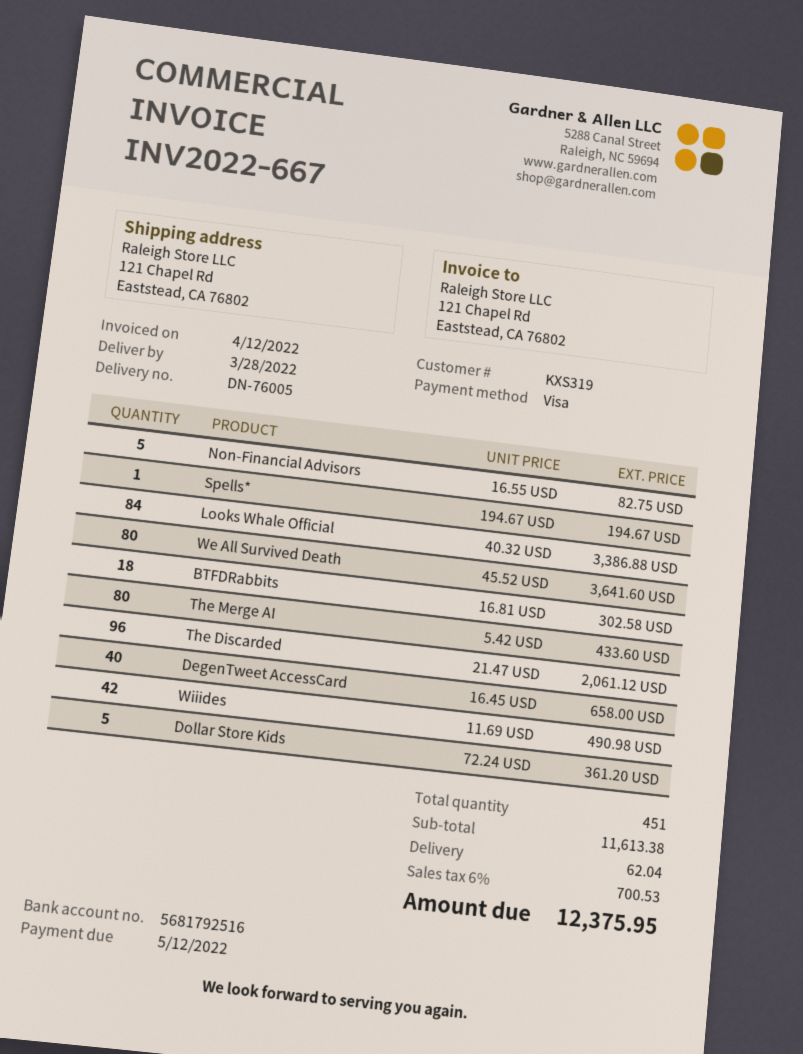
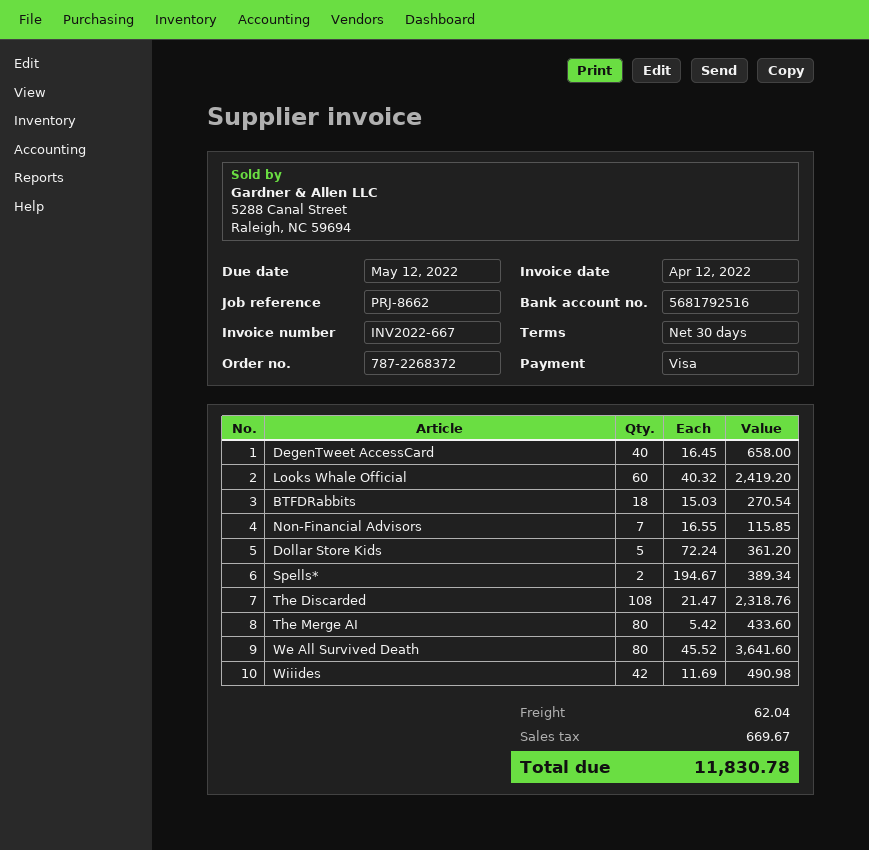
Non-Financial Advisors: 5 x 16.55 = 82.75 -> 7 x 16.55 = 115.85
Spells*: 1 x 194.67 = 194.67 -> 2 x 194.67 = 389.34
Looks Whale Official: 84 x 40.32 = 3386.88 -> 60 x 40.32 = 2419.20
BTFDRabbits: 18 x 16.81 = 302.58 -> 18 x 15.03 = 270.54
The Discarded: 96 x 21.47 = 2061.12 -> 108 x 21.47 = 2318.76
tax: 700.53 -> 669.67
total: 12375.95 -> 11830.78

